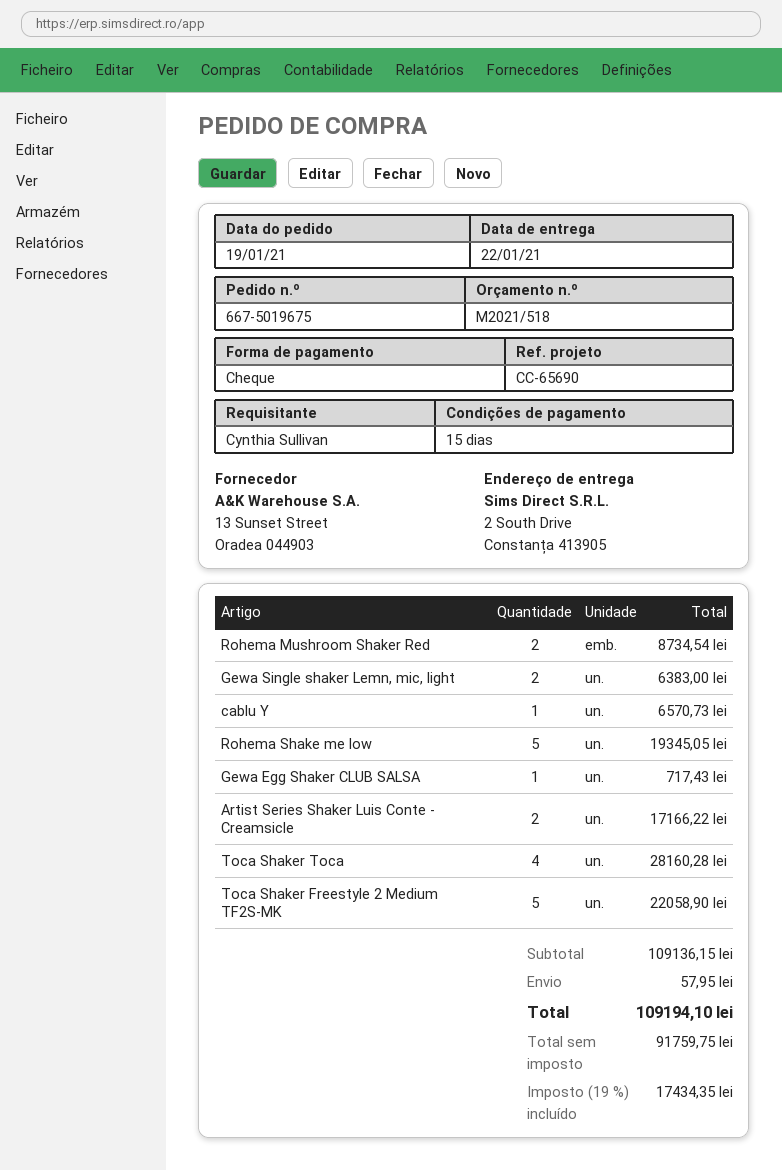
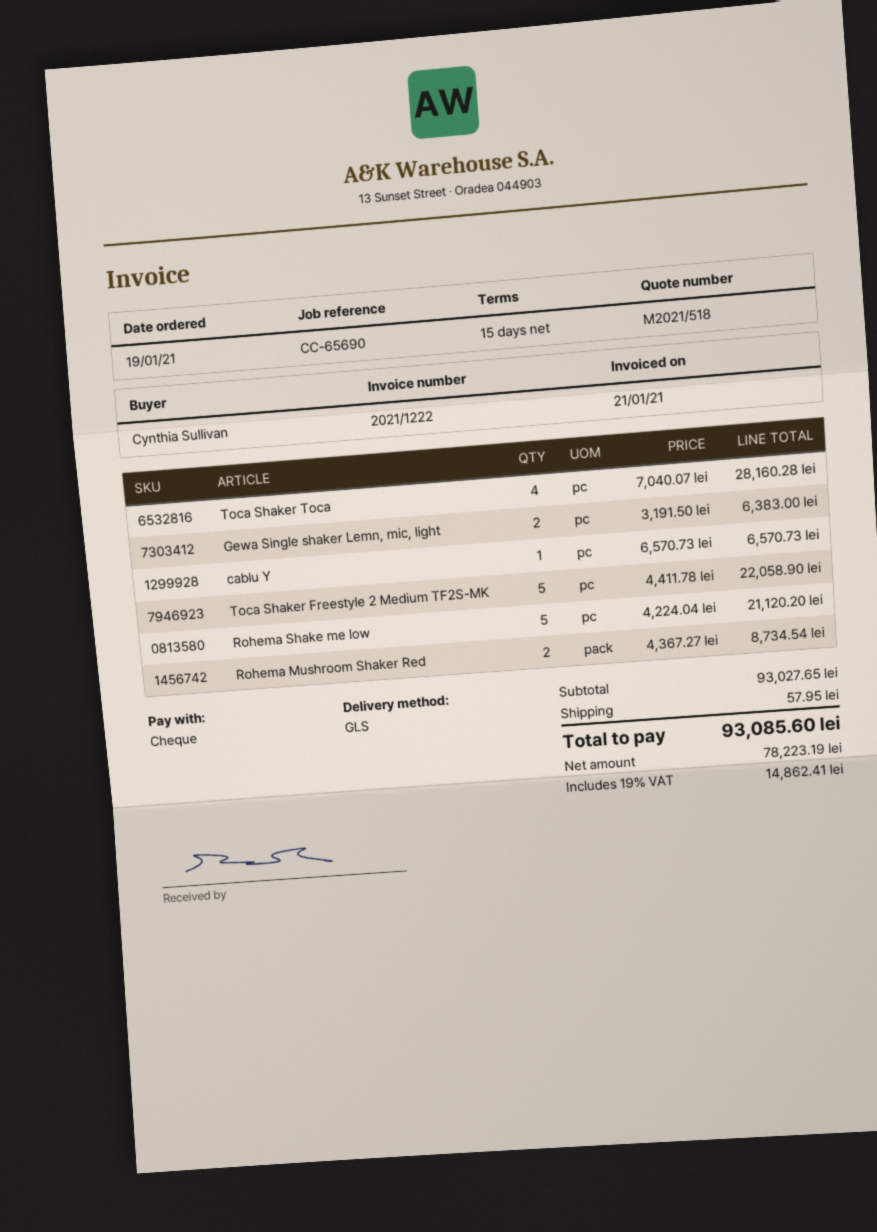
Rohema Shake me low: 5 for 19345.05 -> 5 for 21120.20
Gewa Egg Shaker CLUB SALSA: 1 for 717.43 -> none
Artist Series Shaker Luis Conte - Creamsicle: 2 for 17166.22 -> none
subtotal: 109136.15 -> 93027.65
net: 91759.75 -> 78223.19
tax: 19% = 17434.35 -> 19% = 14862.41
total: 109194.10 -> 93085.60

